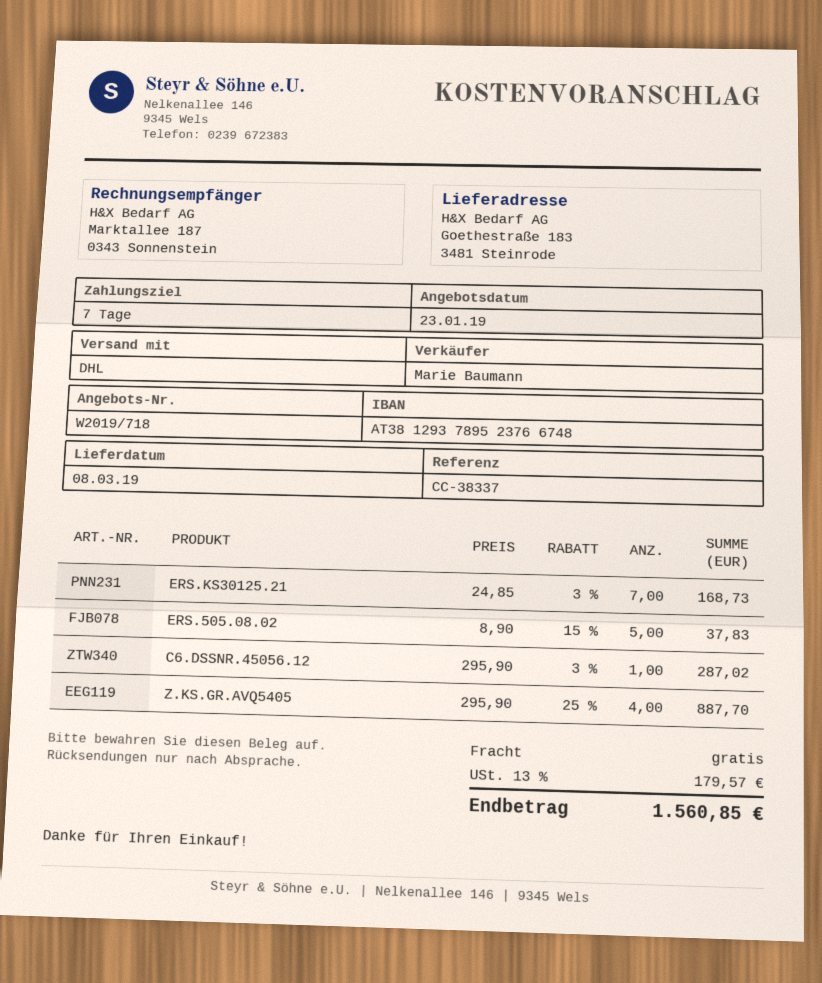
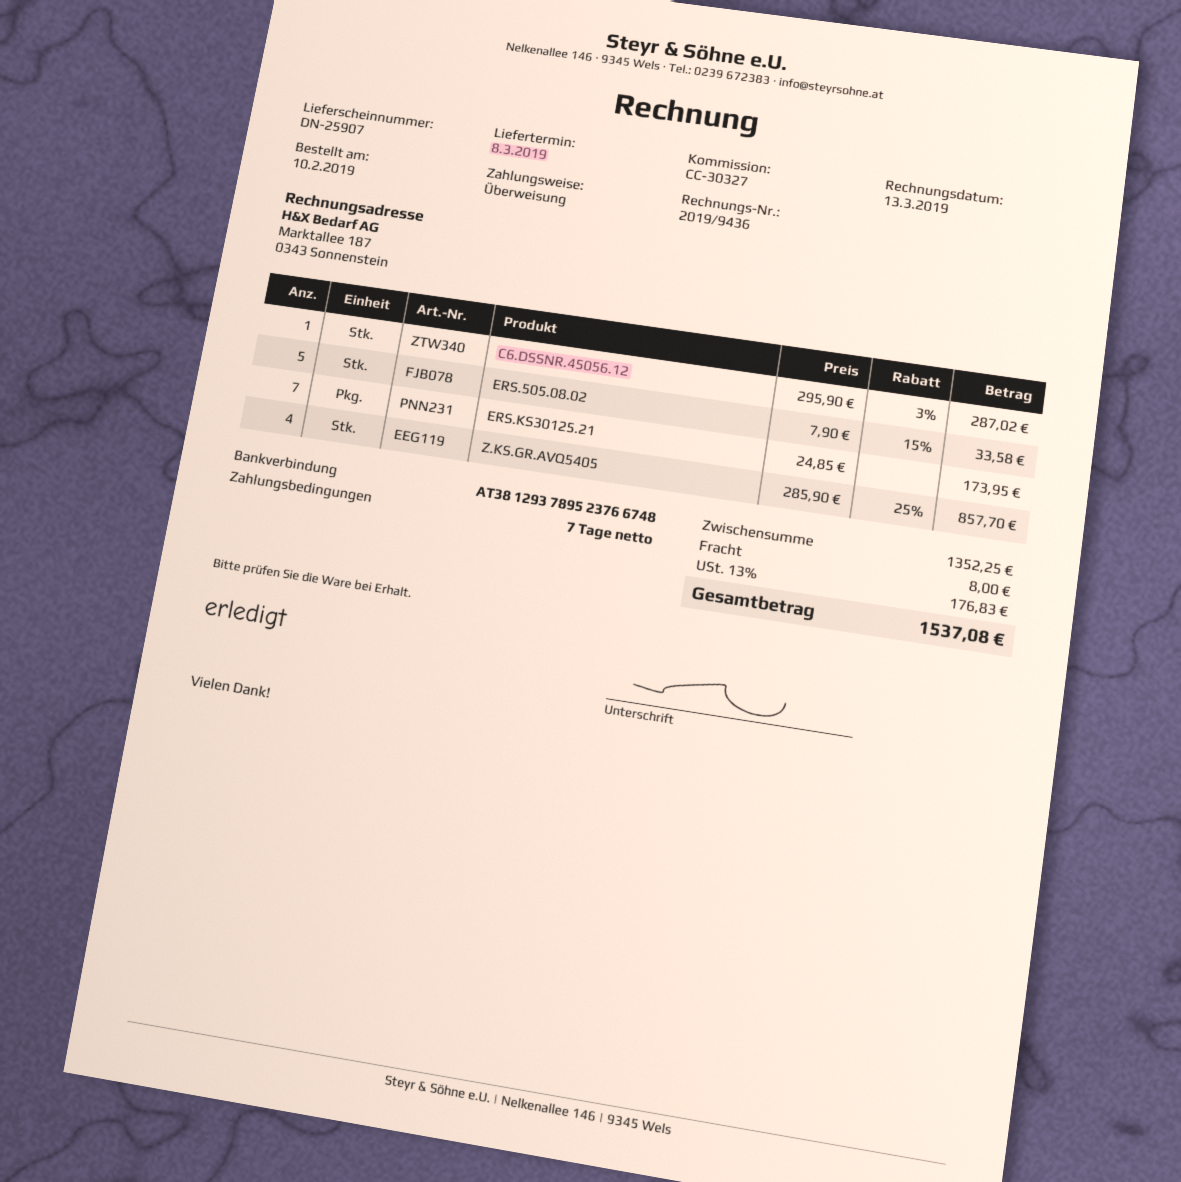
reference: CC-38337 -> CC-30327
ERS.KS30125.21: 7 x 24.85 - 3% = 168.73 -> 7 x 24.85 = 173.95
ERS.505.08.02: 5 x 8.90 - 15% = 37.83 -> 5 x 7.90 - 15% = 33.58
Z.KS.GR.AVQ5405: 4 x 295.90 - 25% = 887.70 -> 4 x 285.90 - 25% = 857.70
shipping: 0.00 -> 8.00
tax: 13% = 179.57 -> 13% = 176.83
total: 1560.85 -> 1537.08

